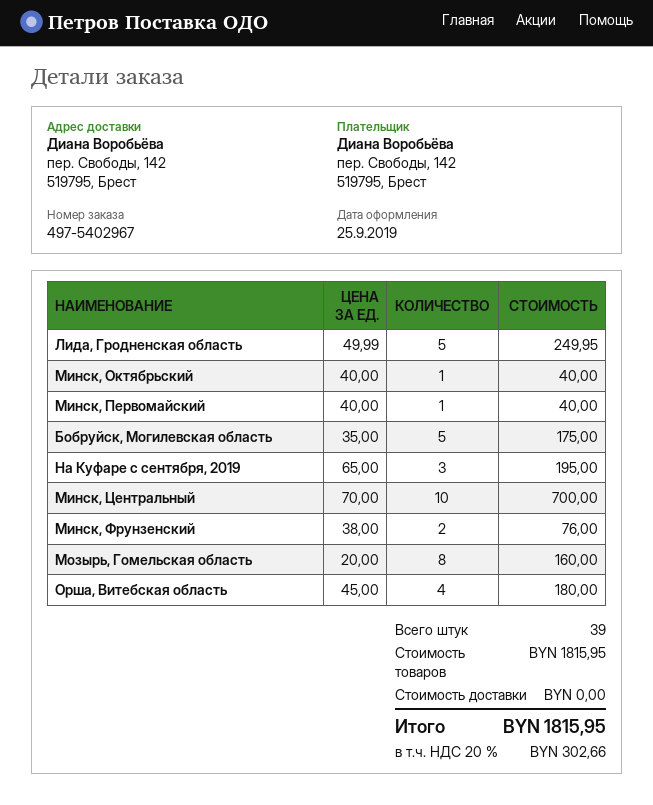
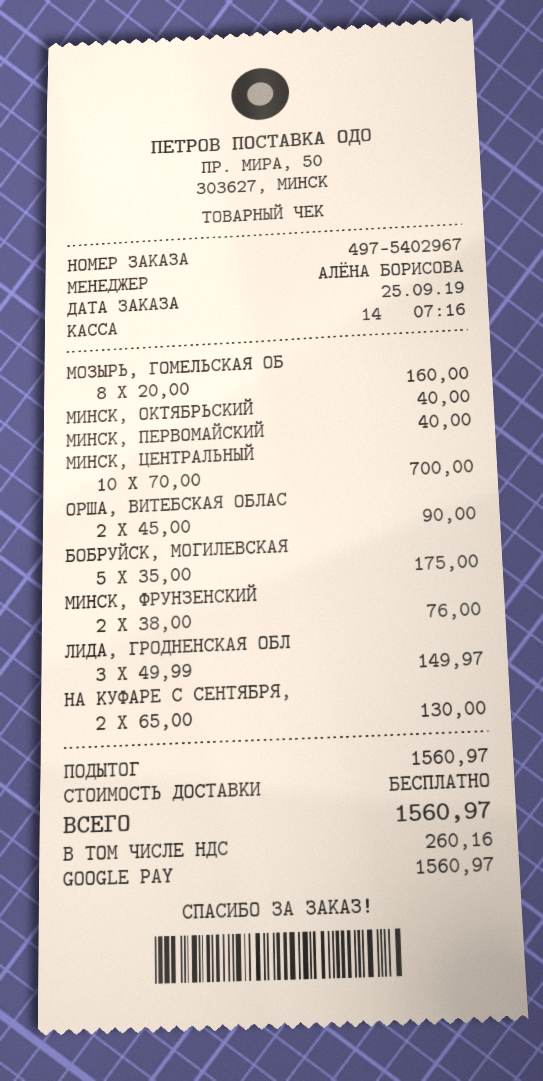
Лида, Гродненская область: 5 x 49.99 = 249.95 -> 3 x 49.99 = 149.97
На Куфаре с сентября, 2019: 3 x 65.00 = 195.00 -> 2 x 65.00 = 130.00
Орша, Витебская область: 4 x 45.00 = 180.00 -> 2 x 45.00 = 90.00
subtotal: 1815.95 -> 1560.97
tax: 302.66 -> 260.16
total: 1815.95 -> 1560.97

